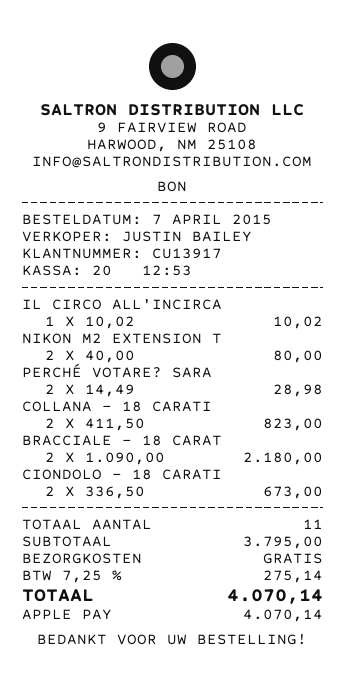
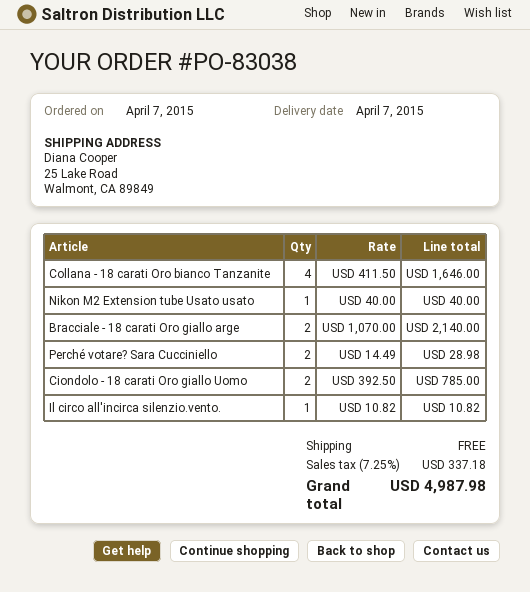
IL CIRCO ALL'INCIRCA: 1 x 10.02 = 10.02 -> 1 x 10.82 = 10.82
NIKON M2 EXTENSION T: 2 x 40.00 = 80.00 -> 1 x 40.00 = 40.00
COLLANA - 18 CARATI: 2 x 411.50 = 823.00 -> 4 x 411.50 = 1646.00
BRACCIALE - 18 CARAT: 2 x 1090.00 = 2180.00 -> 2 x 1070.00 = 2140.00
CIONDOLO - 18 CARATI: 2 x 336.50 = 673.00 -> 2 x 392.50 = 785.00
tax: 7.25% = 275.14 -> 7.25% = 337.18
total: 4070.14 -> 4987.98

